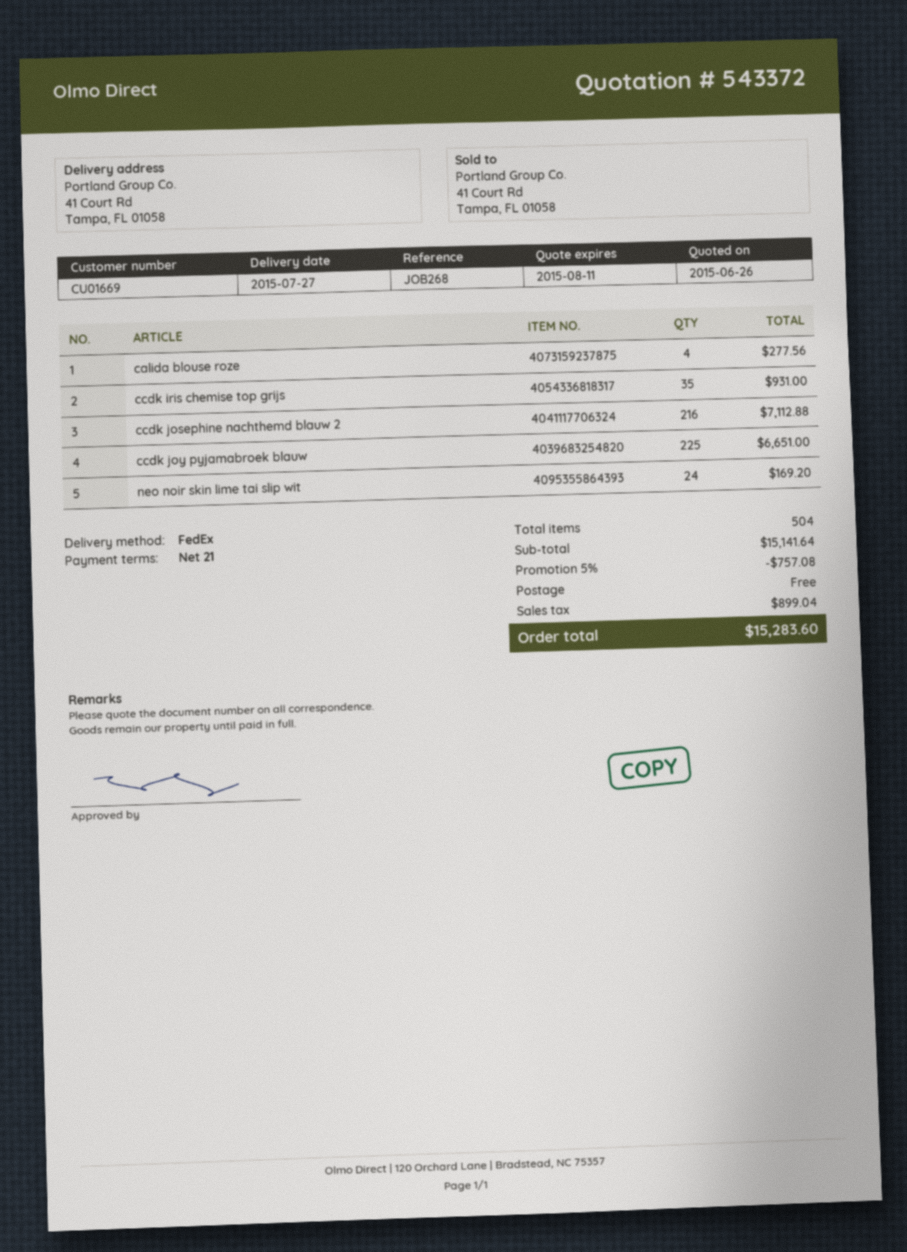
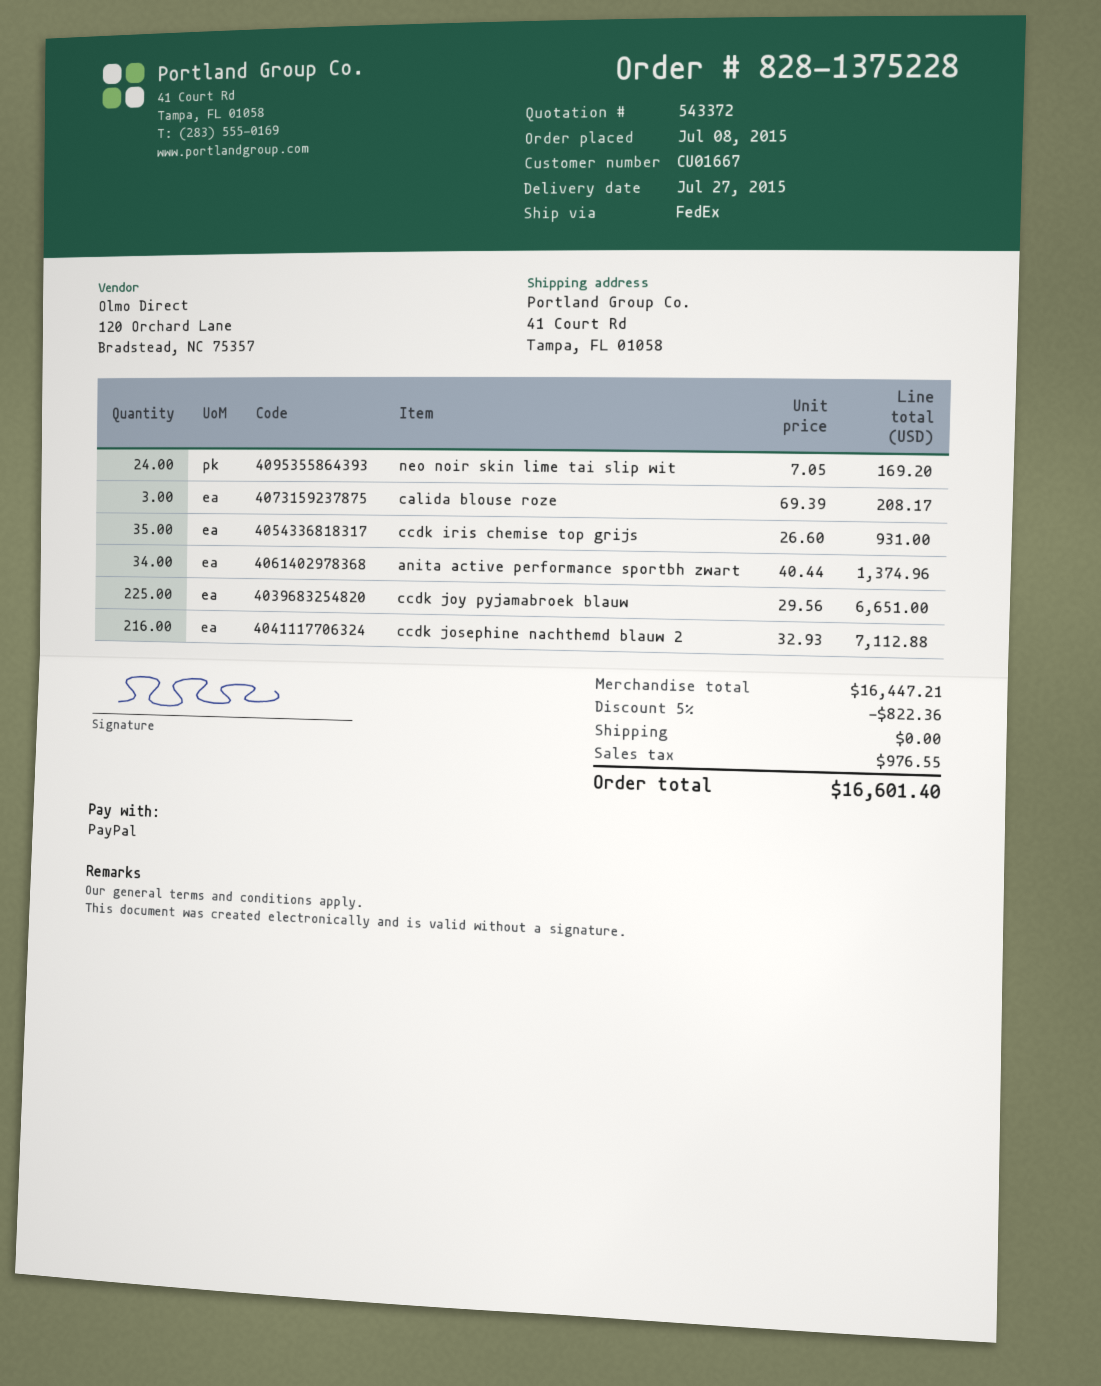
customer number: CU01669 -> CU01667
calida blouse roze: 4 for 277.56 -> 3 for 208.17
anita active performance sportbh zwart: none -> 34 for 1374.96
subtotal: 15141.64 -> 16447.21
discount: 5% = 757.08 -> 5% = 822.36
tax: 899.04 -> 976.55
total: 15283.60 -> 16601.40

